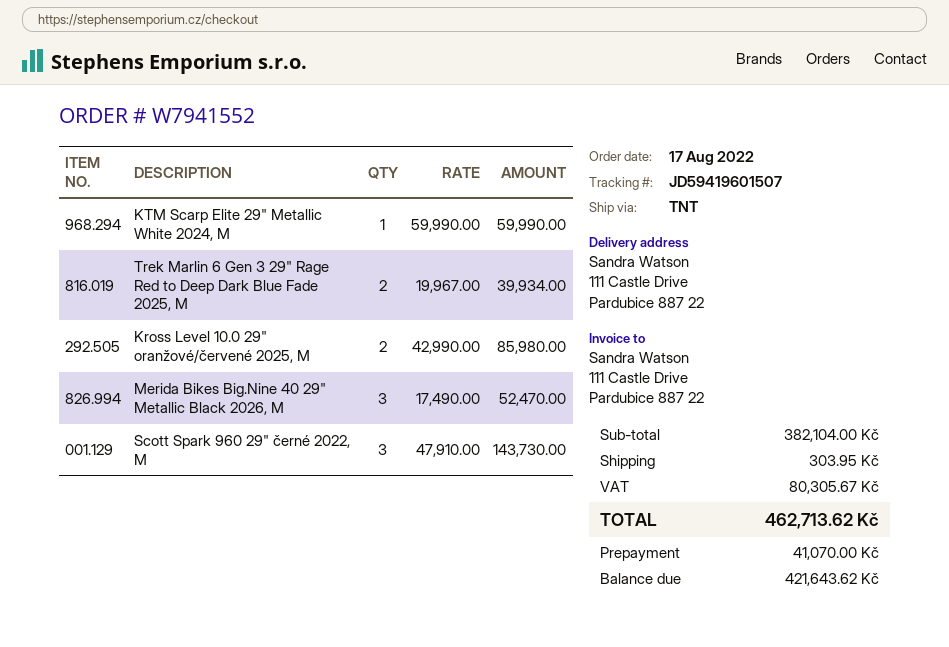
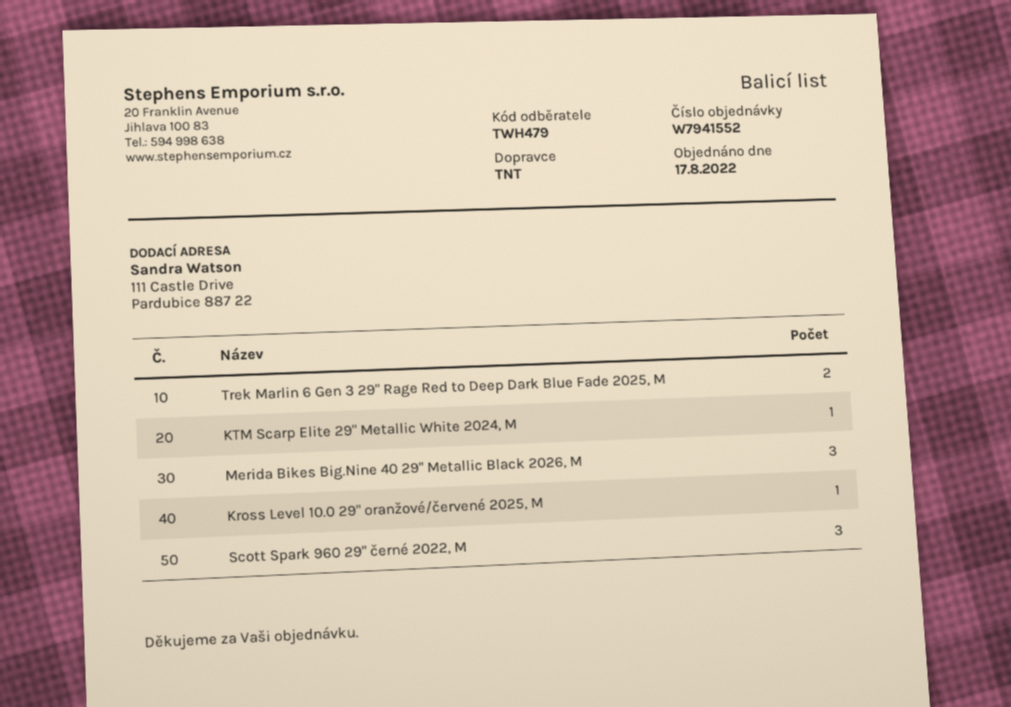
Kross Level 10.0 29" oranžové/červené 2025, M: 2 -> 1

